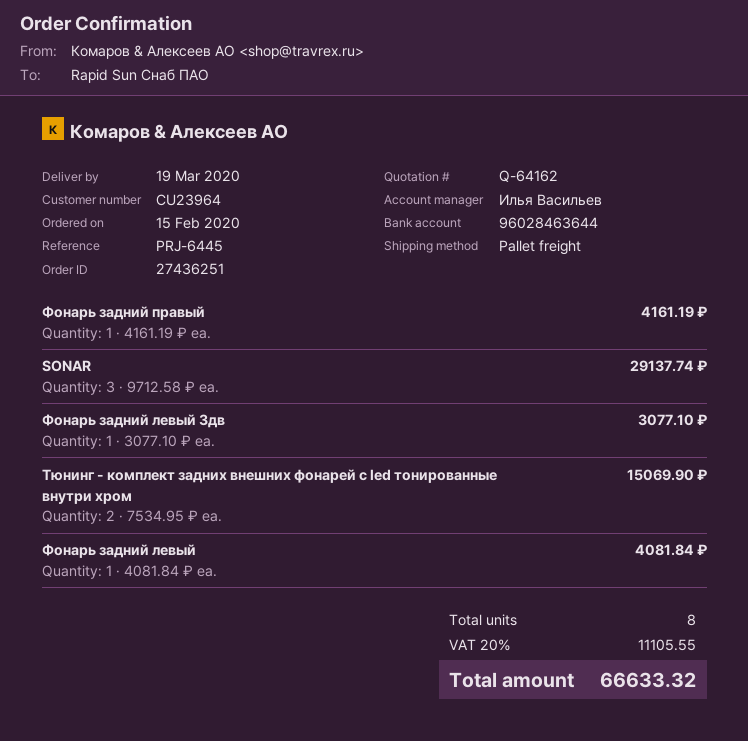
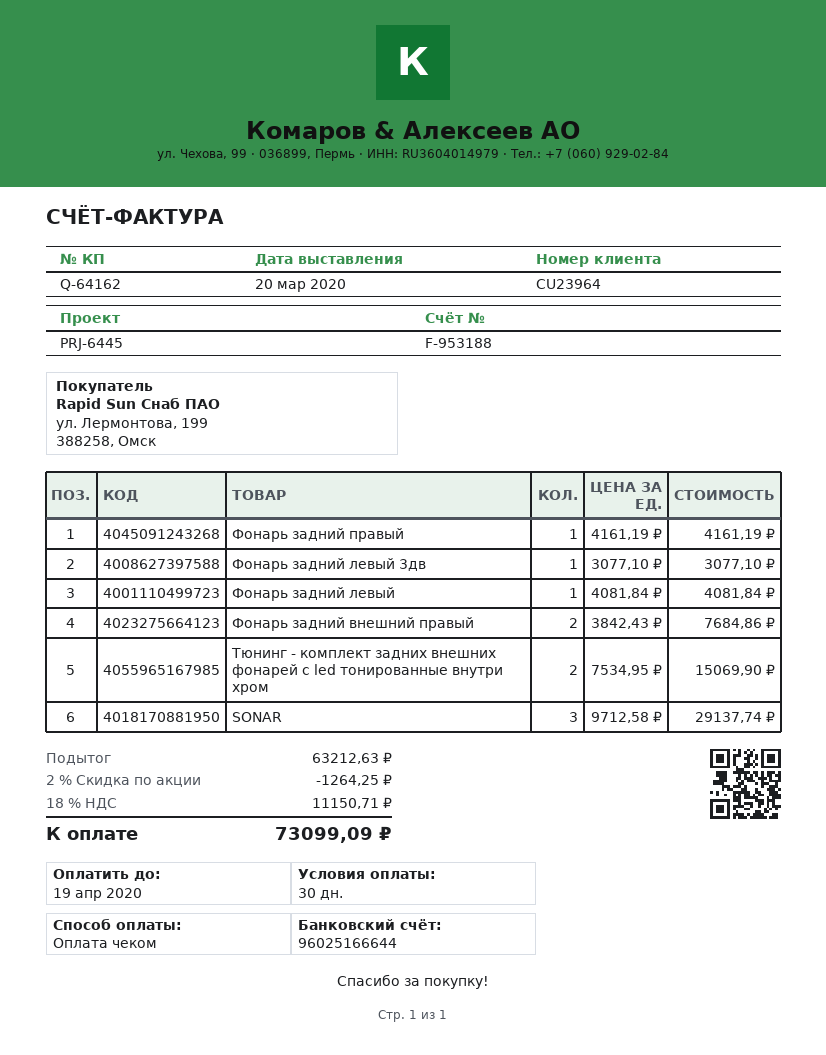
bank account: 96028463644 -> 96025166644
Фонарь задний внешний правый: none -> 2 x 3842.43 = 7684.86
discount: none -> 2% = 1264.25
tax: 20% = 11105.55 -> 18% = 11150.71
total: 66633.32 -> 73099.09

